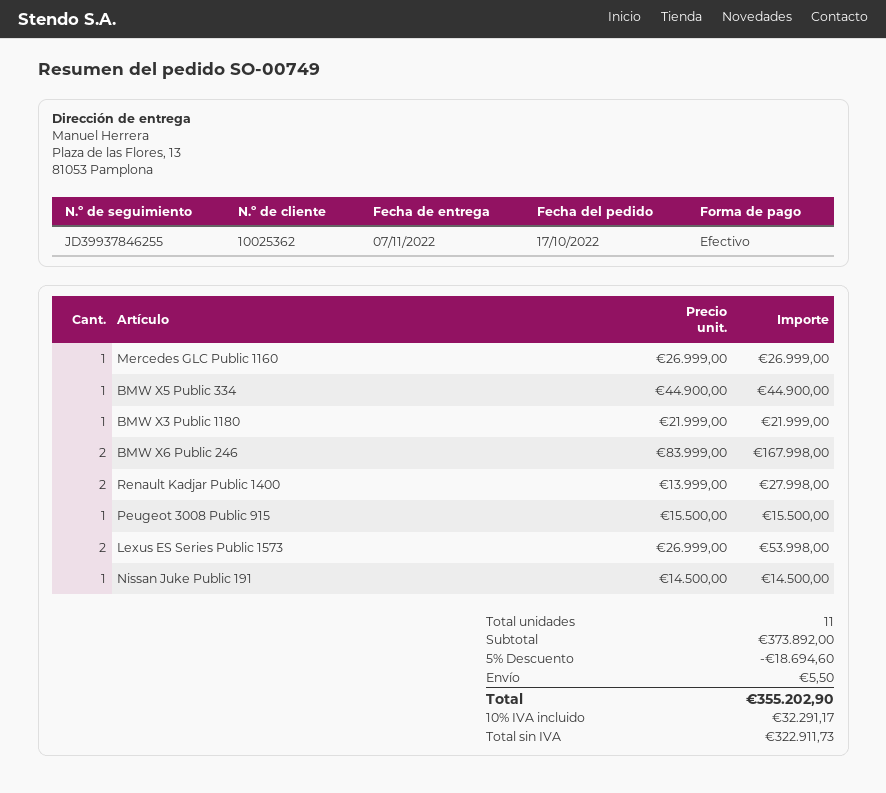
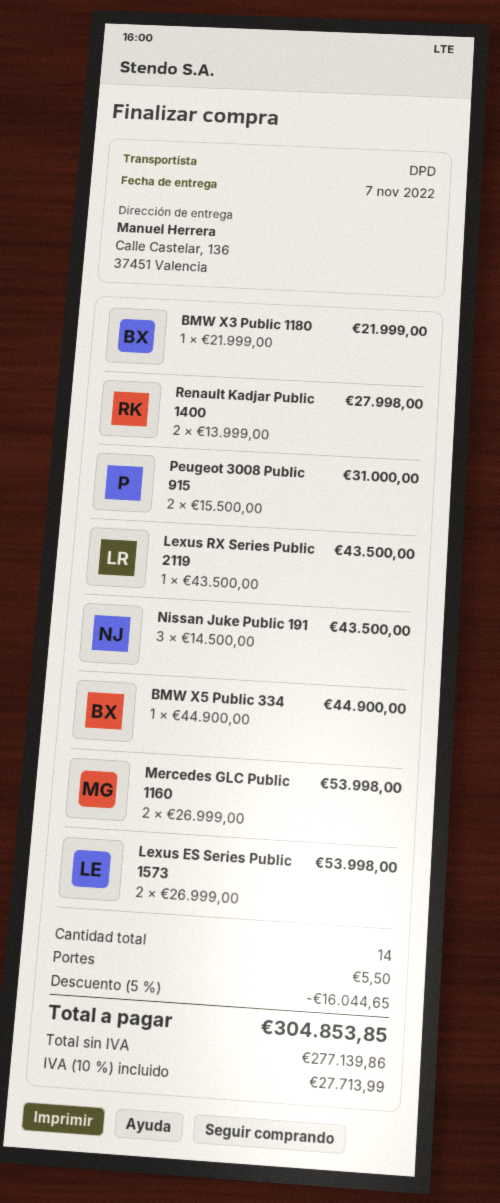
ship to: Plaza de las Flores, 13, 81053 Pamplona -> Calle Castelar, 136, 37451 Valencia
Mercedes GLC Public 1160: 1 x 26999.00 = 26999.00 -> 2 x 26999.00 = 53998.00
BMW X6 Public 246: 2 x 83999.00 = 167998.00 -> none
Peugeot 3008 Public 915: 1 x 15500.00 = 15500.00 -> 2 x 15500.00 = 31000.00
Nissan Juke Public 191: 1 x 14500.00 = 14500.00 -> 3 x 14500.00 = 43500.00
Lexus RX Series Public 2119: none -> 1 x 43500.00 = 43500.00
total quantity: 11 -> 14
discount: 5% = 18694.60 -> 5% = 16044.65
net: 322911.73 -> 277139.86
tax: 10% = 32291.17 -> 10% = 27713.99
total: 355202.90 -> 304853.85

